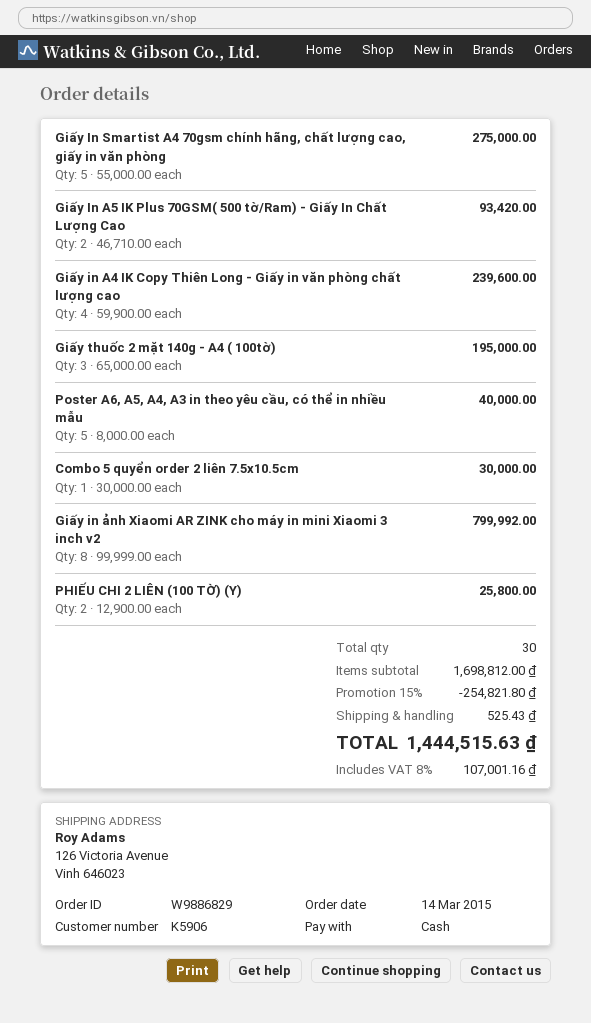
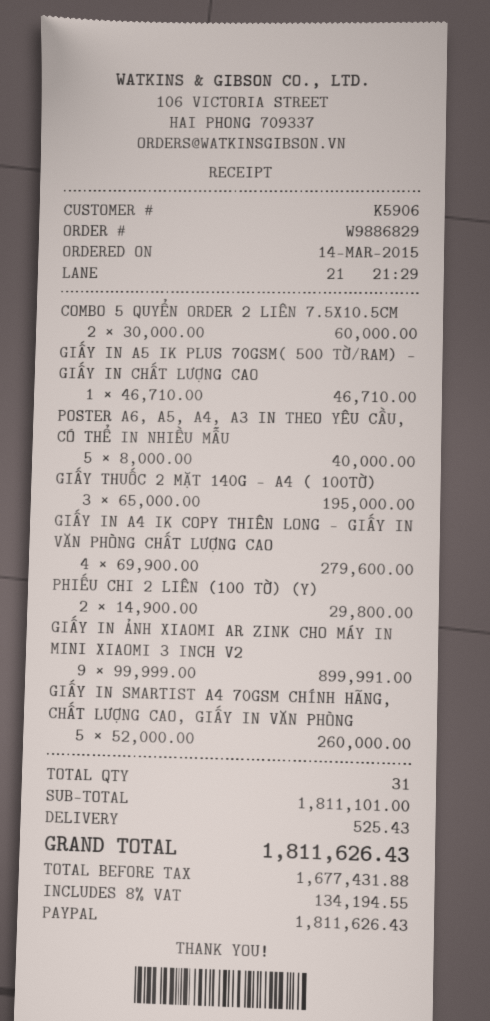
payment method: cash -> PayPal
Giấy In Smartist A4 70gsm chính hãng, chất lượng cao, giấy in văn phòng: 5 x 55000.00 = 275000.00 -> 5 x 52000.00 = 260000.00
Giấy In A5 IK Plus 70GSM( 500 tờ/Ram) - Giấy In Chất Lượng Cao: 2 x 46710.00 = 93420.00 -> 1 x 46710.00 = 46710.00
Giấy in A4 IK Copy Thiên Long - Giấy in văn phòng chất lượng cao: 4 x 59900.00 = 239600.00 -> 4 x 69900.00 = 279600.00
Combo 5 quyển order 2 liên 7.5x10.5cm: 1 x 30000.00 = 30000.00 -> 2 x 30000.00 = 60000.00
Giấy in ảnh Xiaomi AR ZINK cho máy in mini Xiaomi 3 inch v2: 8 x 99999.00 = 799992.00 -> 9 x 99999.00 = 899991.00
PHIẾU CHI 2 LIÊN (100 TỜ) (Y): 2 x 12900.00 = 25800.00 -> 2 x 14900.00 = 29800.00
total quantity: 30 -> 31
subtotal: 1698812.00 -> 1811101.00
discount: 15% = 254821.80 -> none
tax: 8% = 107001.16 -> 8% = 134194.55
total: 1444515.63 -> 1811626.43

